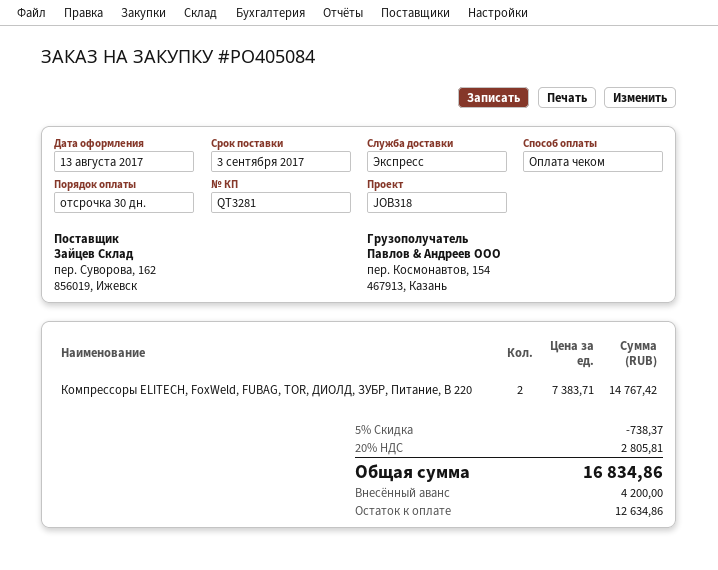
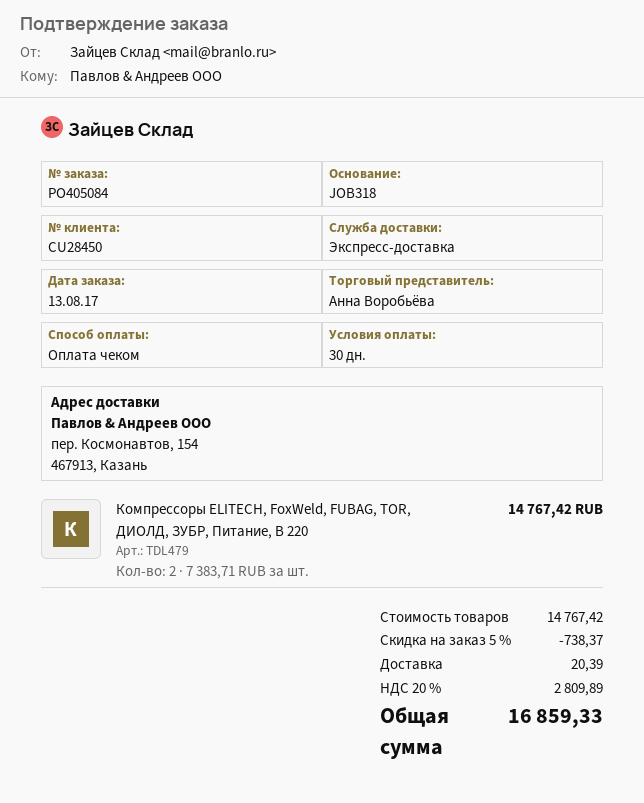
shipping: none -> 20.39
tax: 20% = 2805.81 -> 20% = 2809.89
total: 16834.86 -> 16859.33

